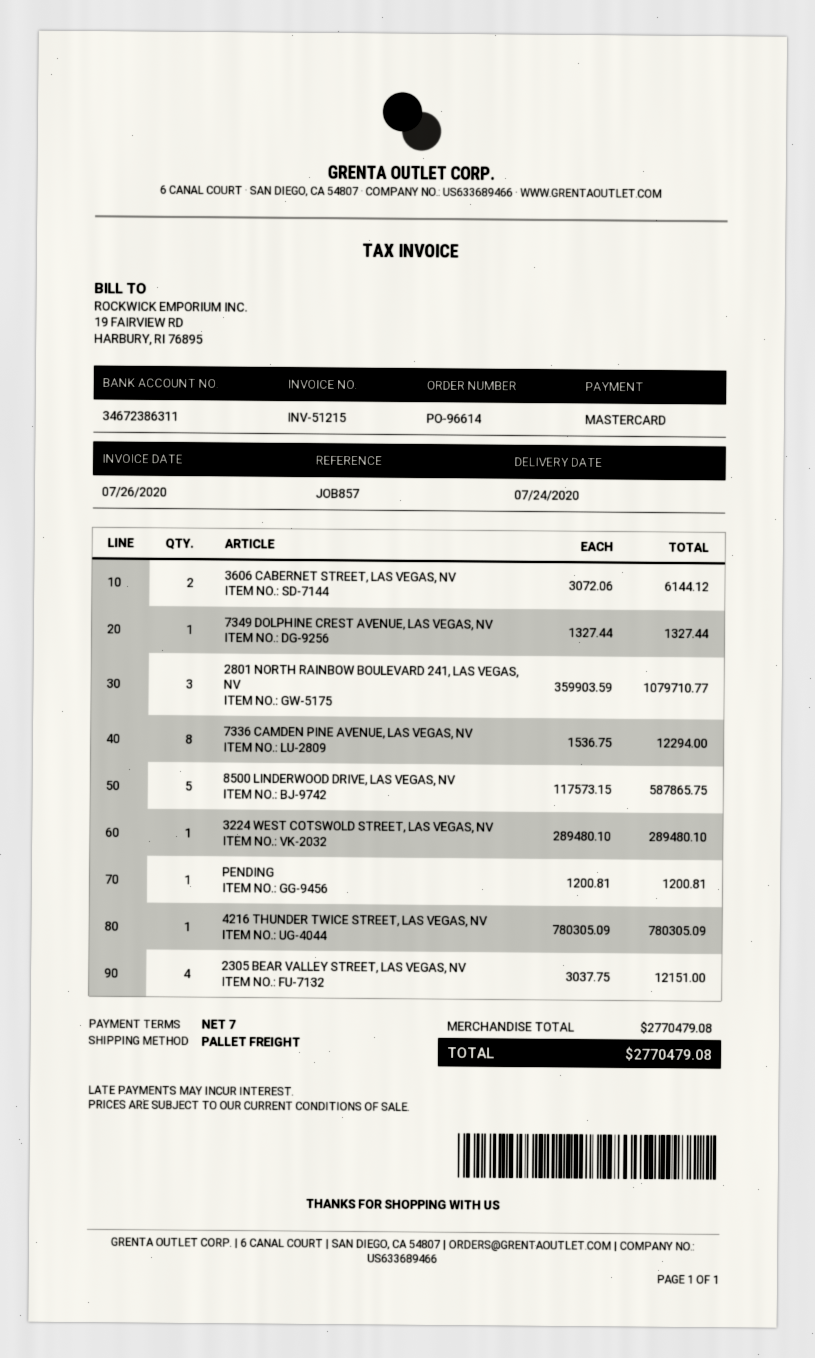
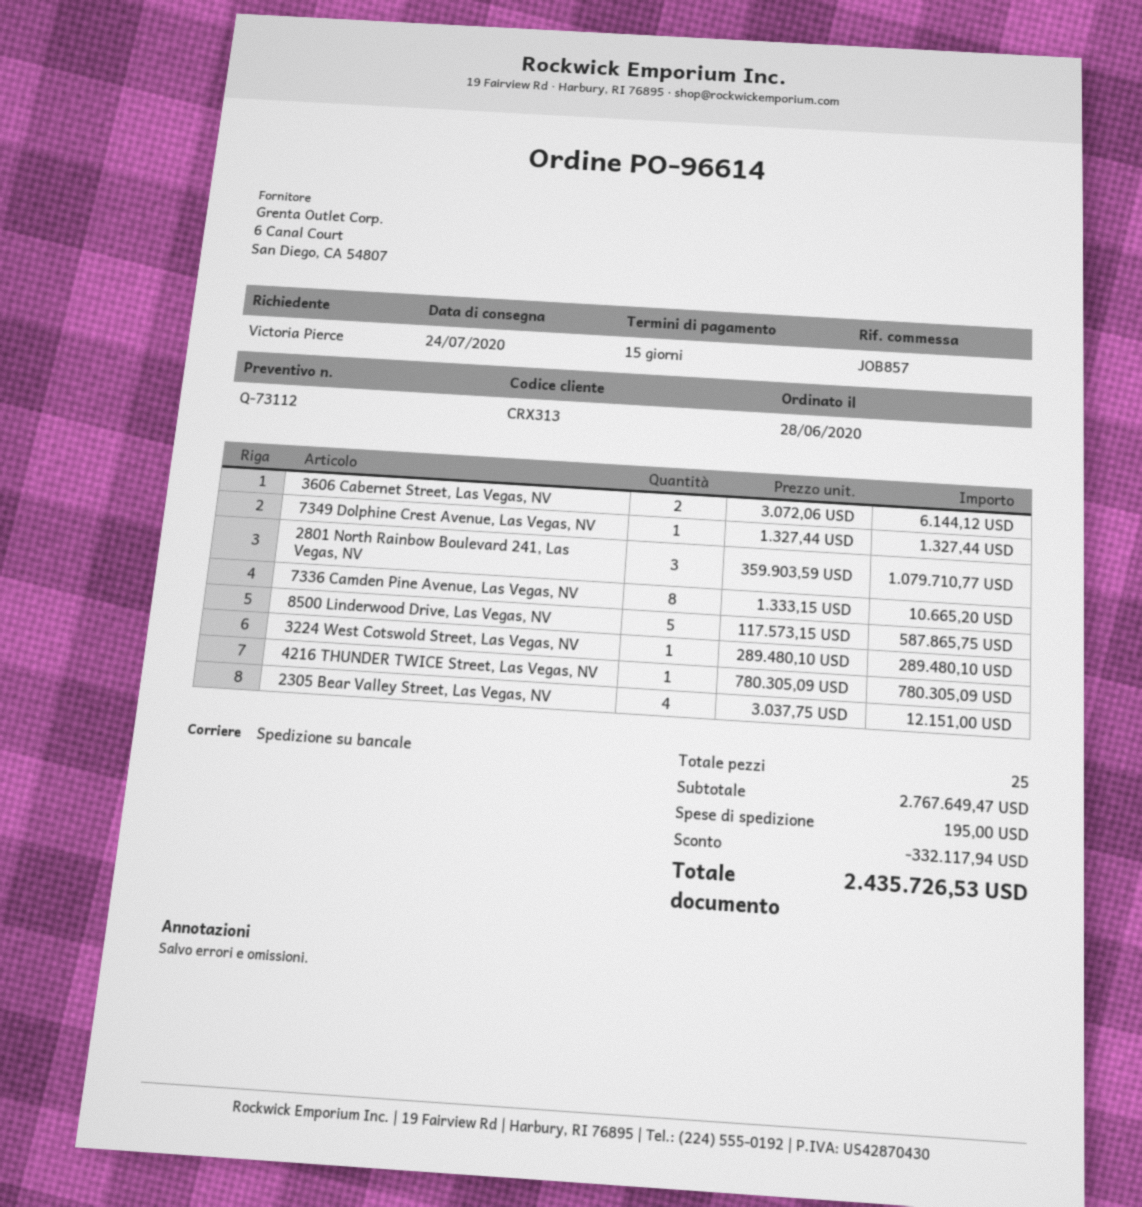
payment terms: 7 days -> 15 days
7336 CAMDEN PINE AVENUE, LAS VEGAS, NV: 8 x 1536.75 = 12294.00 -> 8 x 1333.15 = 10665.20
PENDING: 1 x 1200.81 = 1200.81 -> none
subtotal: 2770479.08 -> 2767649.47
discount: none -> 332117.94
shipping: none -> 195.00
total: 2770479.08 -> 2435726.53

